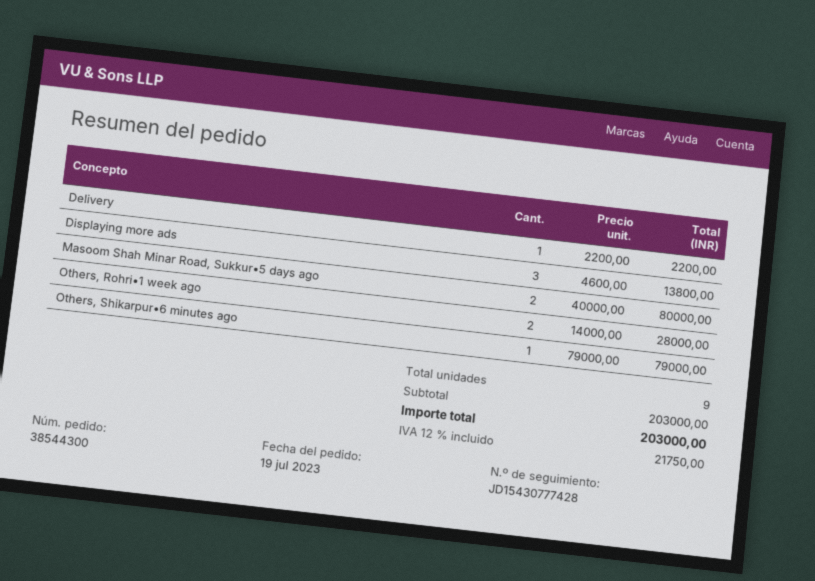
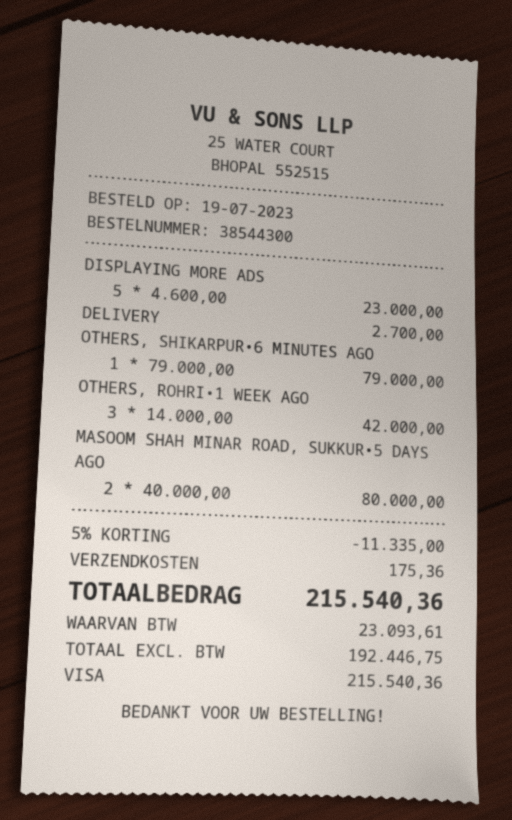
Delivery: 1 x 2200.00 = 2200.00 -> 1 x 2700.00 = 2700.00
Displaying more ads: 3 x 4600.00 = 13800.00 -> 5 x 4600.00 = 23000.00
Others, Rohri•1 week ago: 2 x 14000.00 = 28000.00 -> 3 x 14000.00 = 42000.00
discount: none -> 5% = 11335.00
shipping: none -> 175.36
tax: 21750.00 -> 23093.61
total: 203000.00 -> 215540.36

